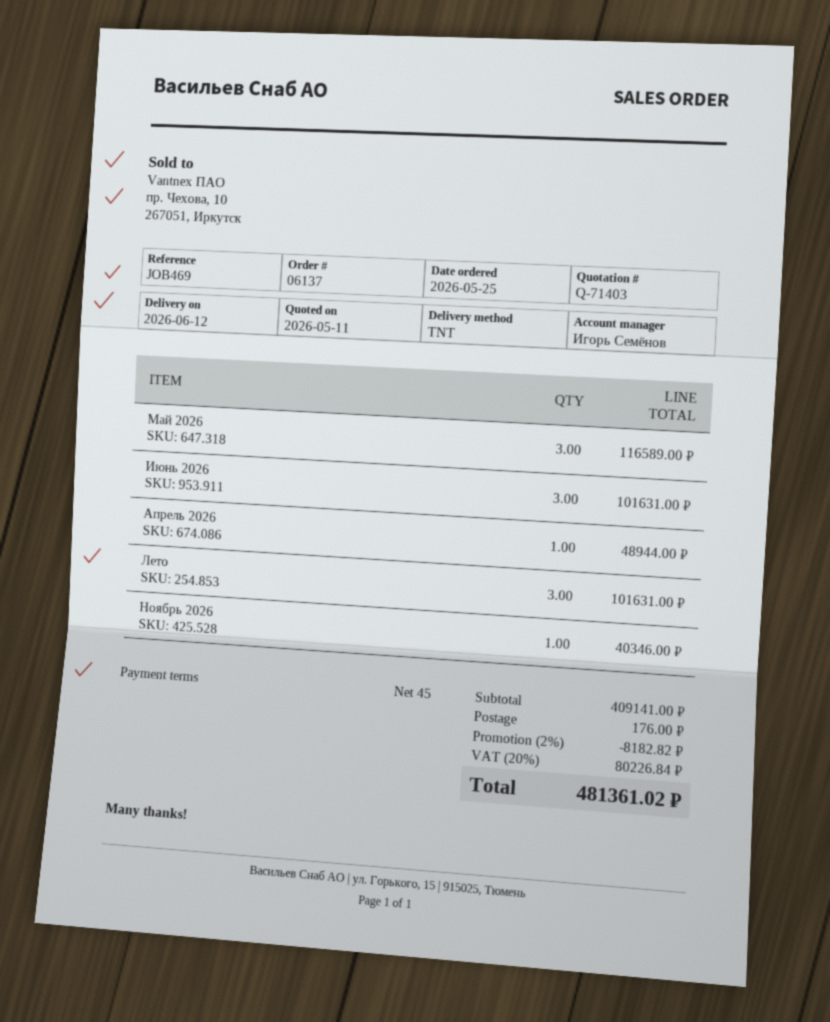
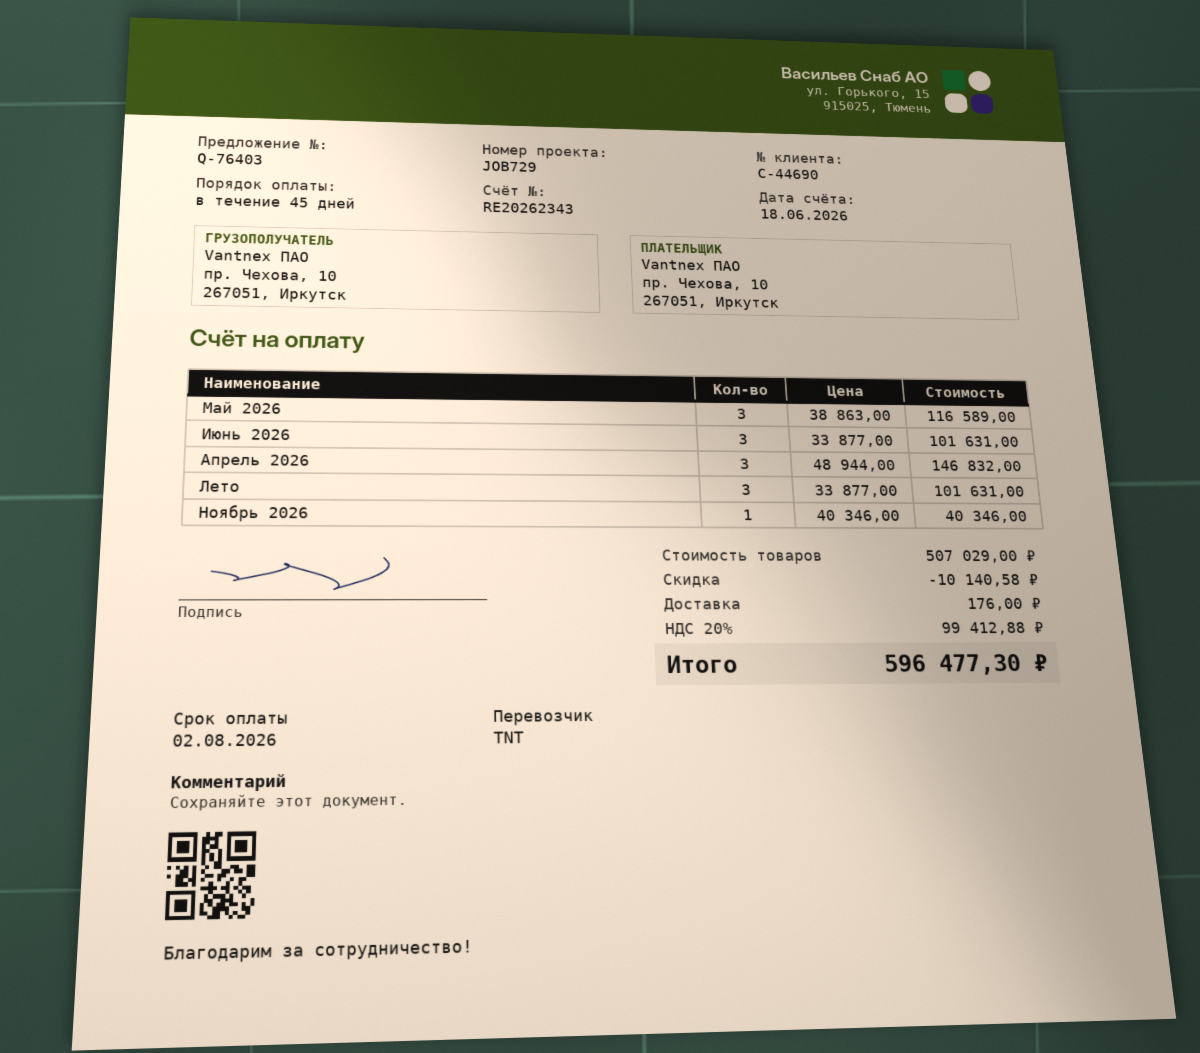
quote number: Q-71403 -> Q-76403
reference: JOB469 -> JOB729
Апрель 2026: 1 for 48944.00 -> 3 for 146832.00
subtotal: 409141.00 -> 507029.00
discount: 8182.82 -> 10140.58
tax: 20% = 80226.84 -> 20% = 99412.88
total: 481361.02 -> 596477.30

